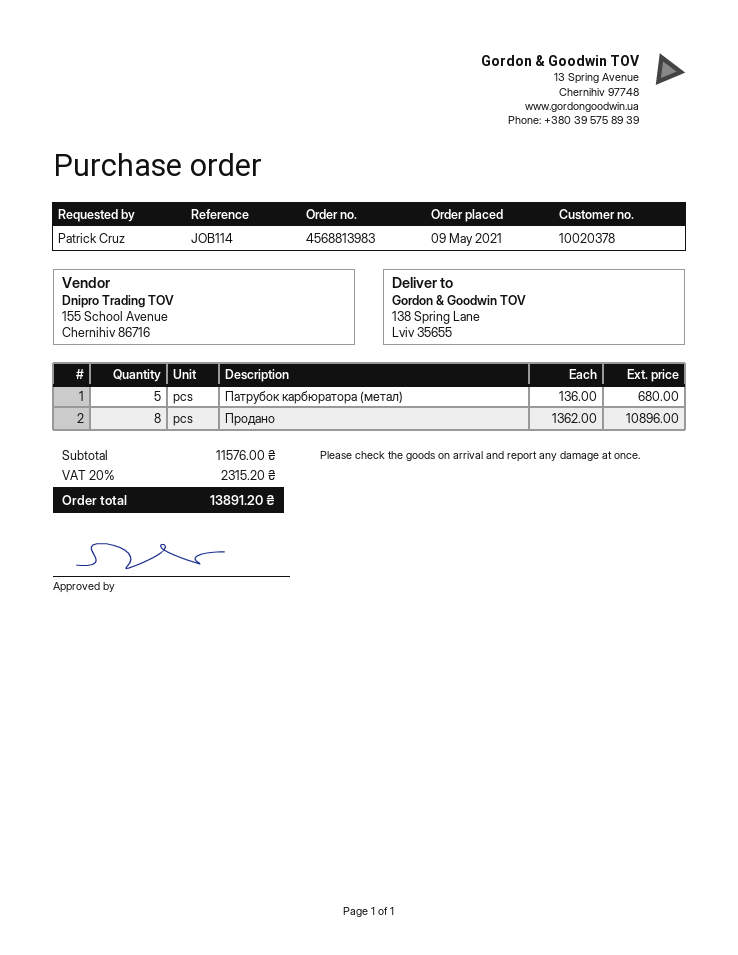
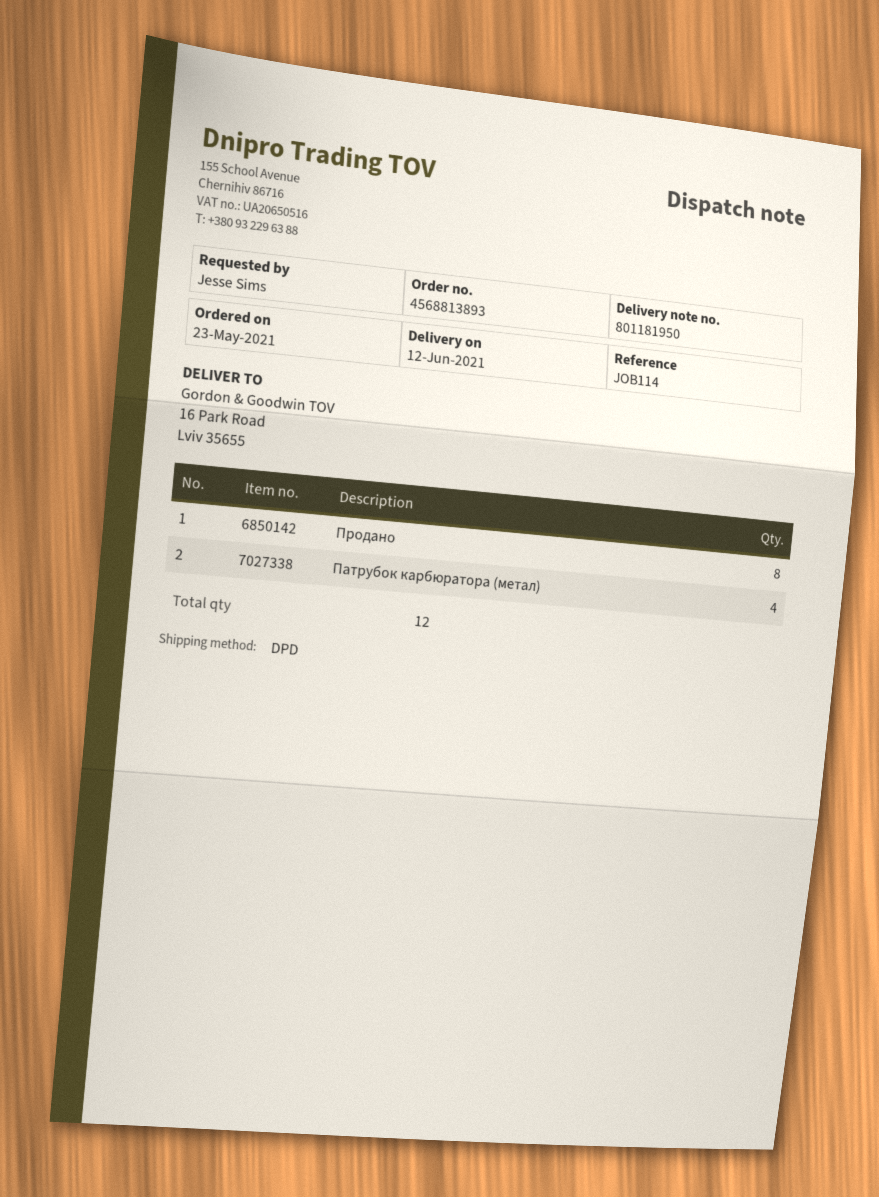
order number: 4568813983 -> 4568813893
order date: 2021-05-09 -> 2021-05-23
ordered by: Patrick Cruz -> Jesse Sims
ship to: 138 Spring Lane, Lviv 35655 -> 16 Park Road, Lviv 35655
Патрубок карбюратора (метал): 5 -> 4

